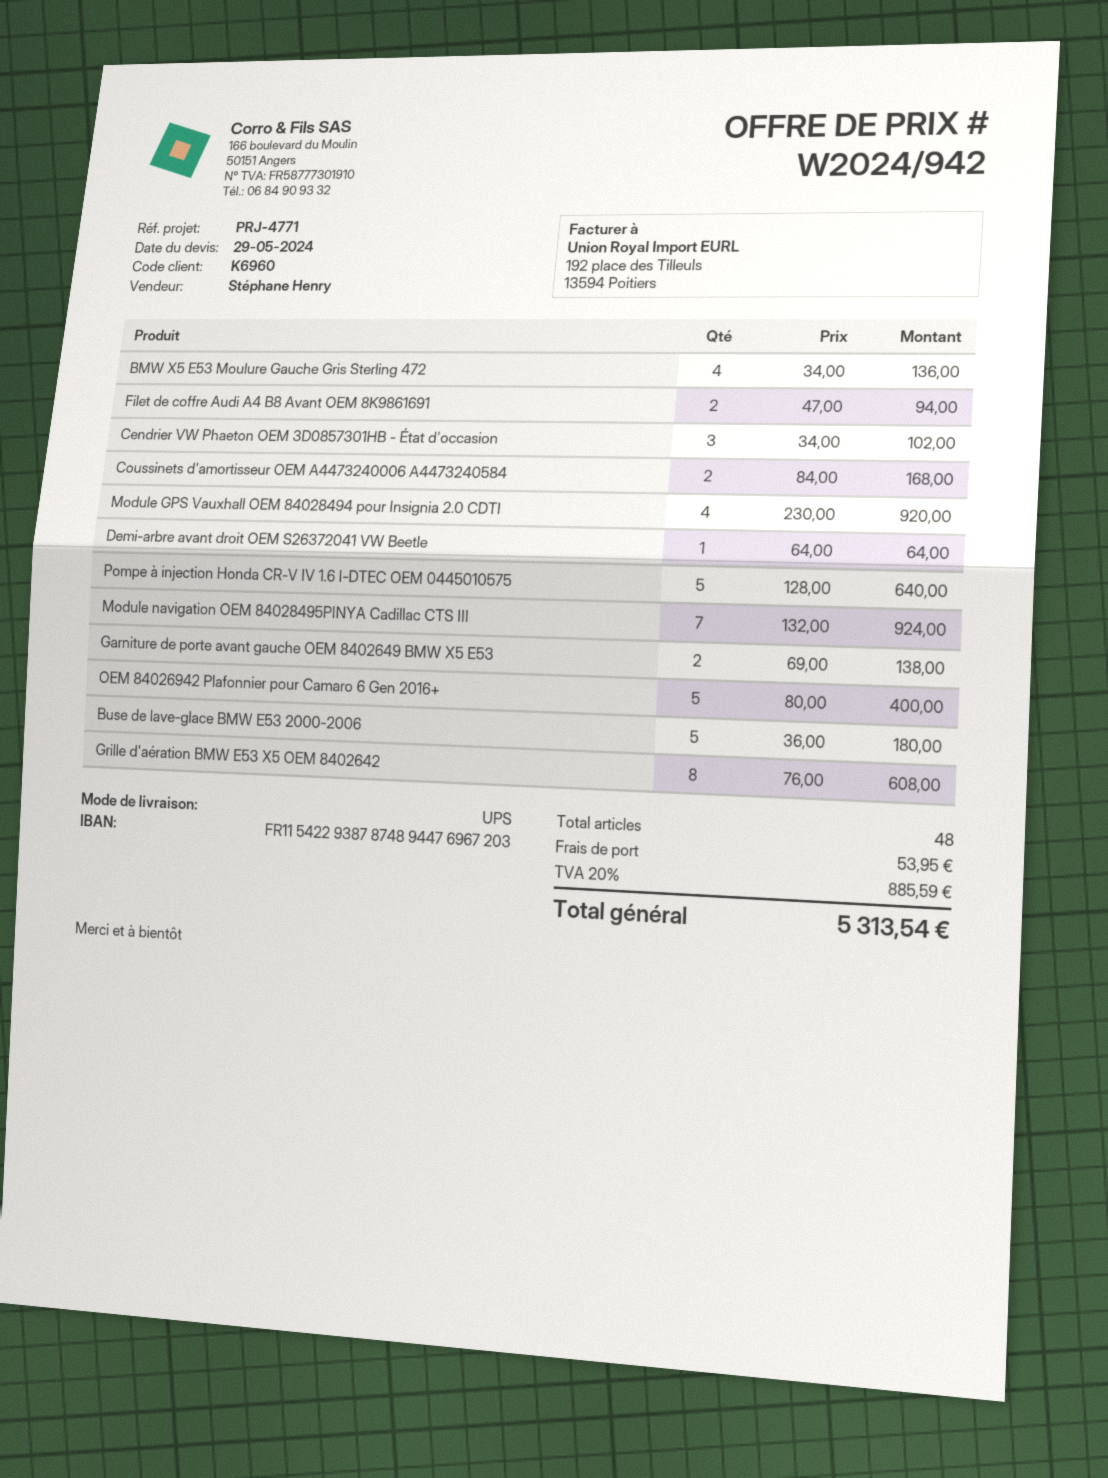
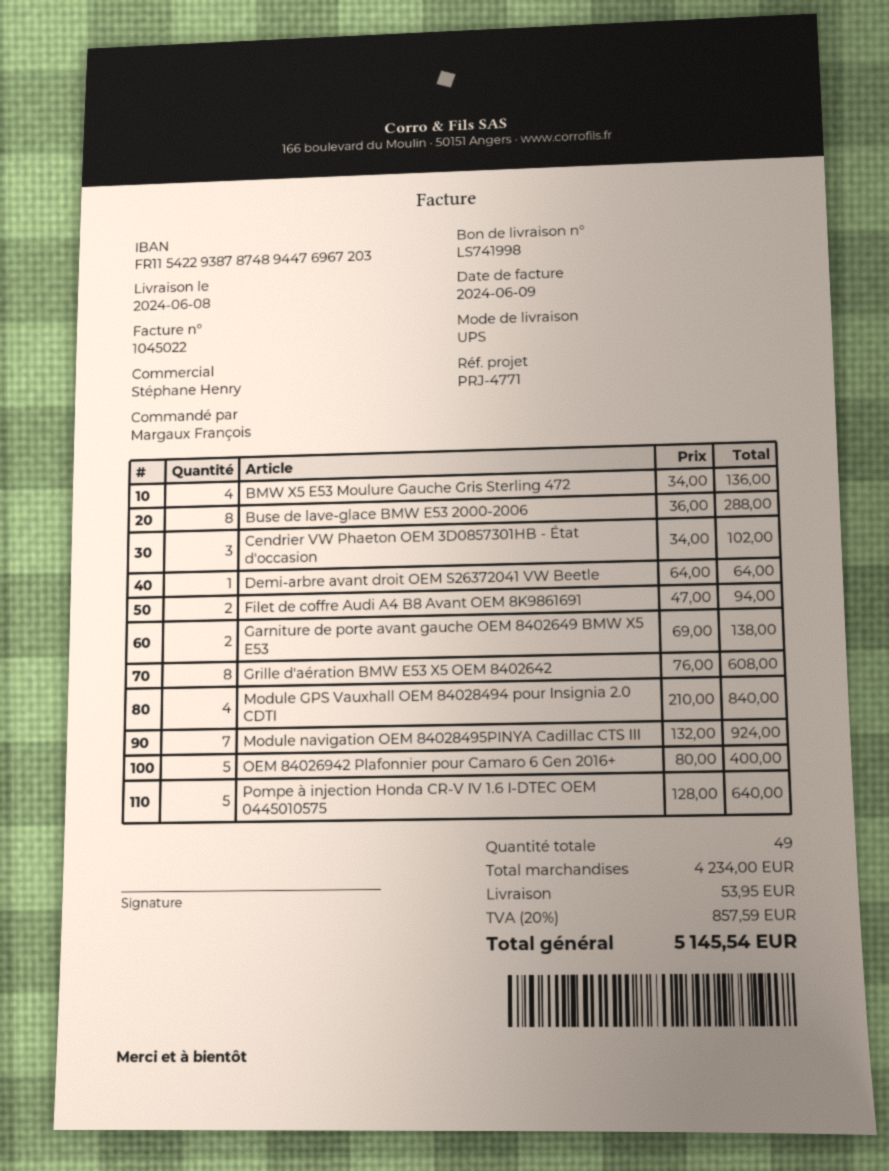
Coussinets d'amortisseur OEM A4473240006 A4473240584: 2 x 84.00 = 168.00 -> none
Module GPS Vauxhall OEM 84028494 pour Insignia 2.0 CDTI: 4 x 230.00 = 920.00 -> 4 x 210.00 = 840.00
Buse de lave-glace BMW E53 2000-2006: 5 x 36.00 = 180.00 -> 8 x 36.00 = 288.00
total quantity: 48 -> 49
tax: 20% = 885.59 -> 20% = 857.59
total: 5313.54 -> 5145.54

